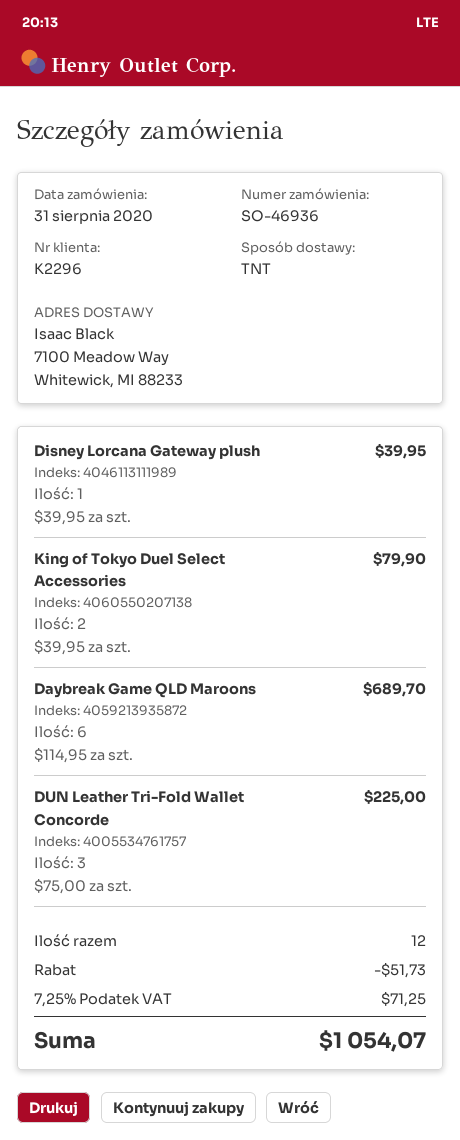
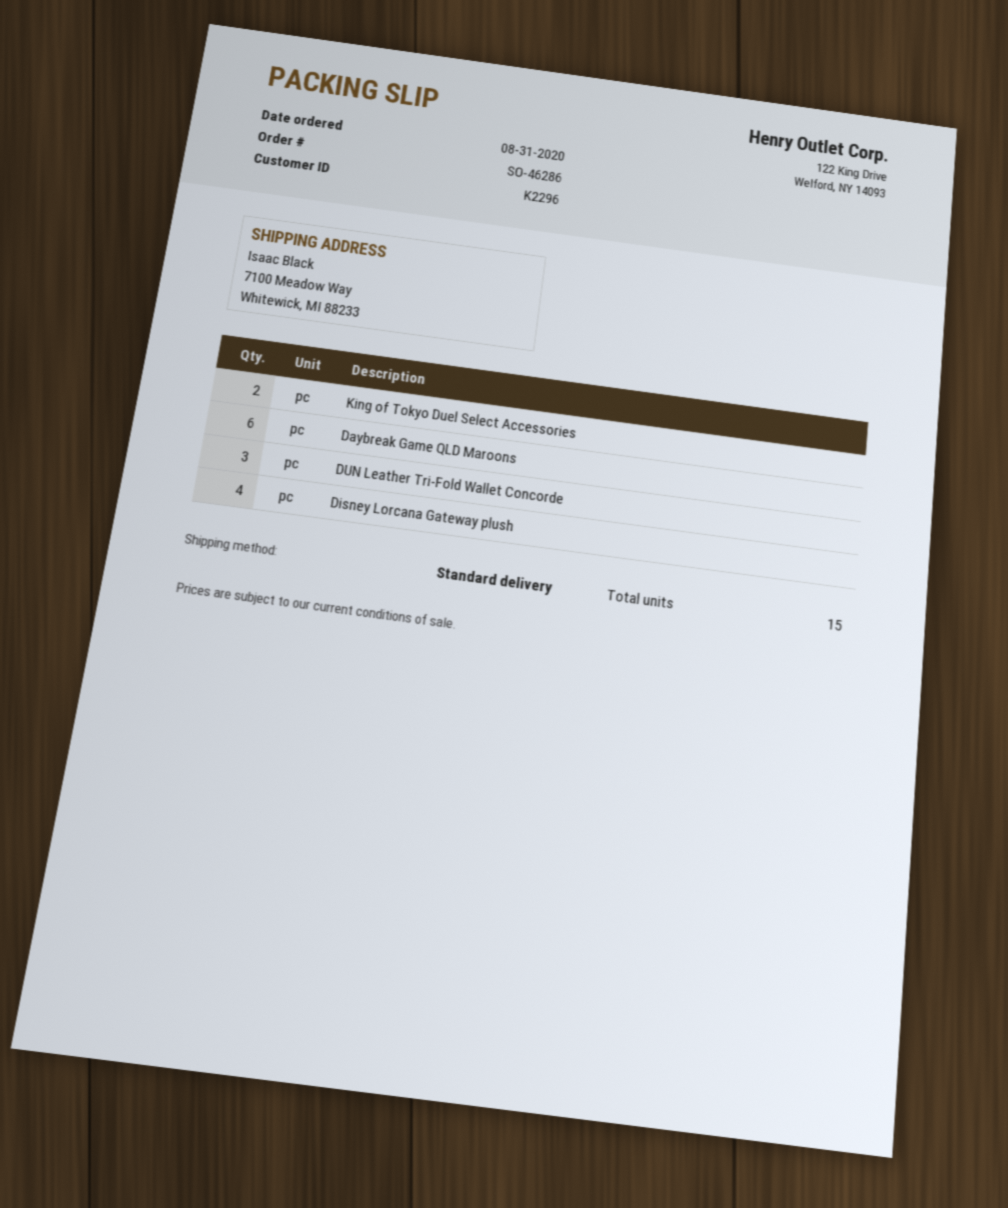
order number: SO-46936 -> SO-46286
shipping method: TNT -> standard
Disney Lorcana Gateway plush: 1 -> 4
total quantity: 12 -> 15

